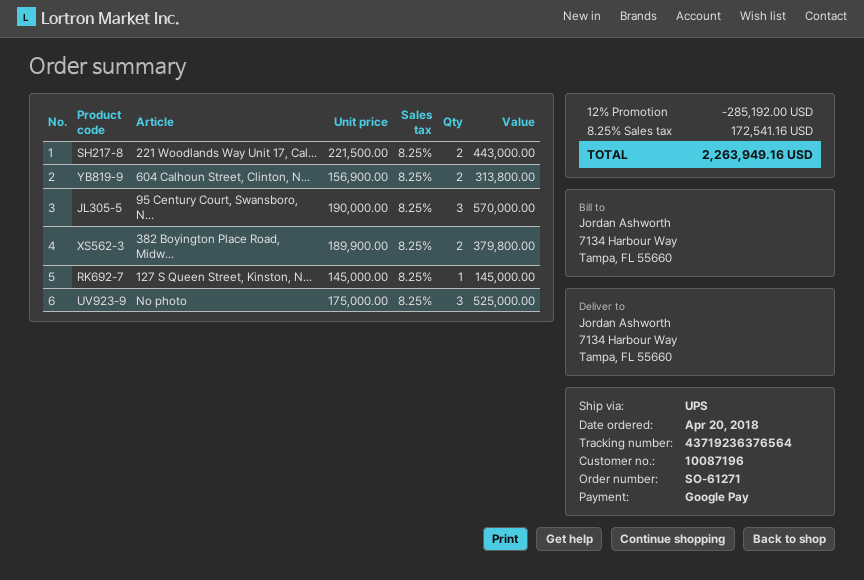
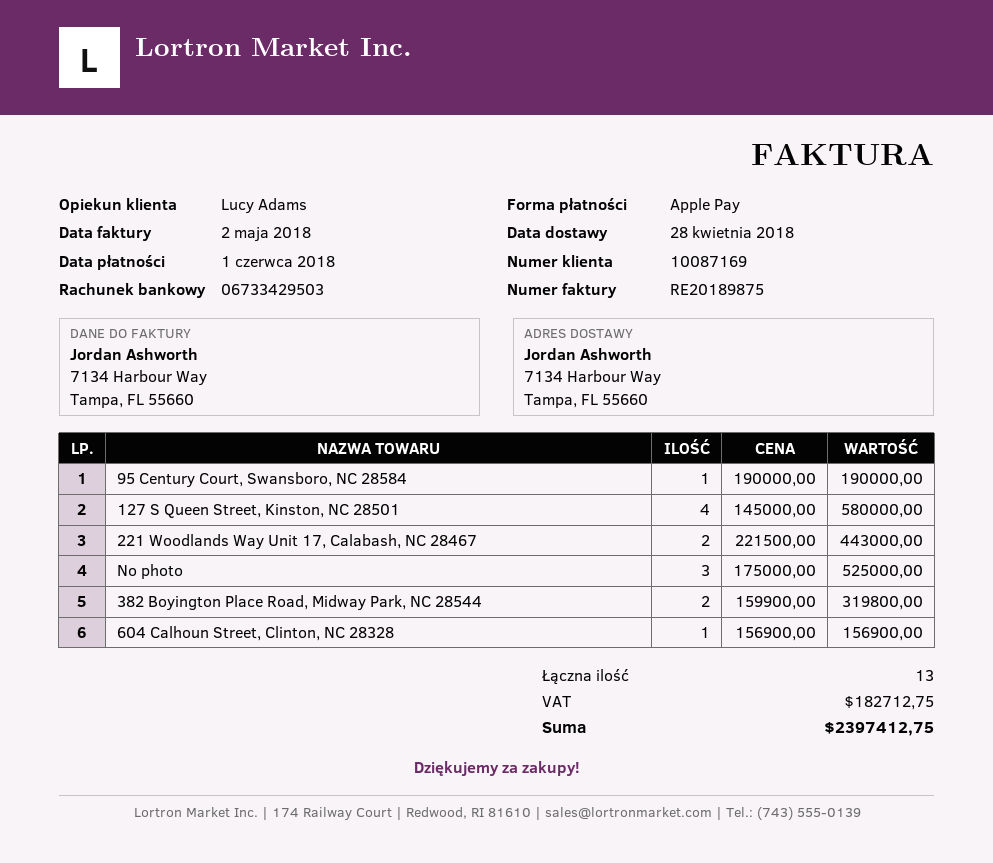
customer number: 10087196 -> 10087169
payment method: Google Pay -> Apple Pay
604 Calhoun Street, Clinton, N...: 2 x 156900.00 = 313800.00 -> 1 x 156900.00 = 156900.00
95 Century Court, Swansboro, N...: 3 x 190000.00 = 570000.00 -> 1 x 190000.00 = 190000.00
382 Boyington Place Road, Midw...: 2 x 189900.00 = 379800.00 -> 2 x 159900.00 = 319800.00
127 S Queen Street, Kinston, N...: 1 x 145000.00 = 145000.00 -> 4 x 145000.00 = 580000.00
discount: 12% = 285192.00 -> none
tax: 172541.16 -> 182712.75
total: 2263949.16 -> 2397412.75

